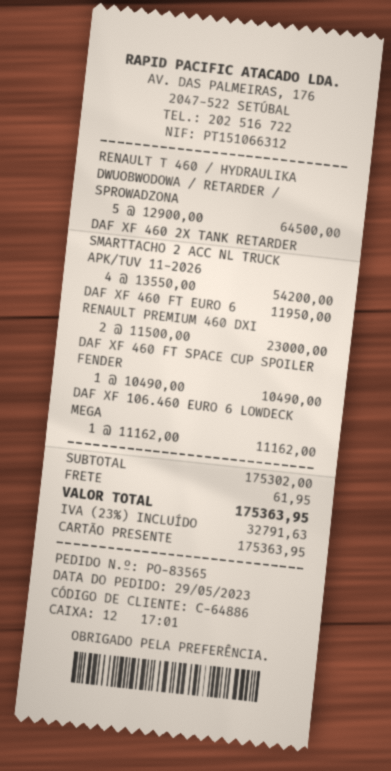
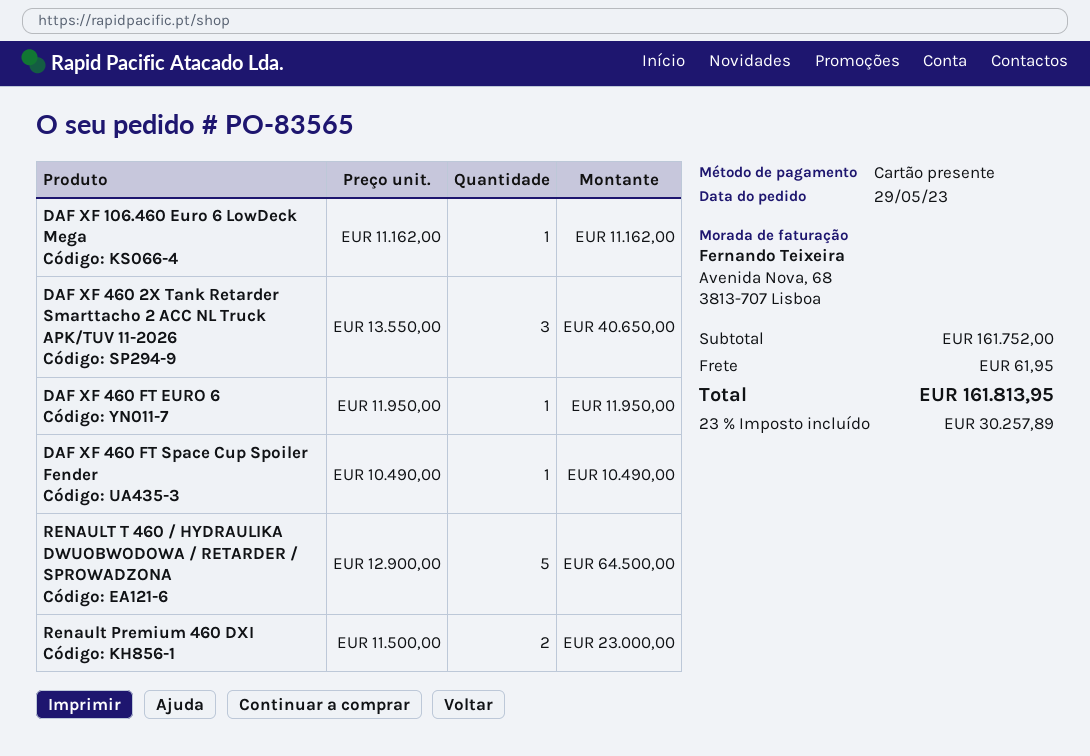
DAF XF 460 2X TANK RETARDER SMARTTACHO 2 ACC NL TRUCK APK/TUV 11-2026: 4 x 13550.00 = 54200.00 -> 3 x 13550.00 = 40650.00
subtotal: 175302.00 -> 161752.00
tax: 23% = 32791.63 -> 23% = 30257.89
total: 175363.95 -> 161813.95

